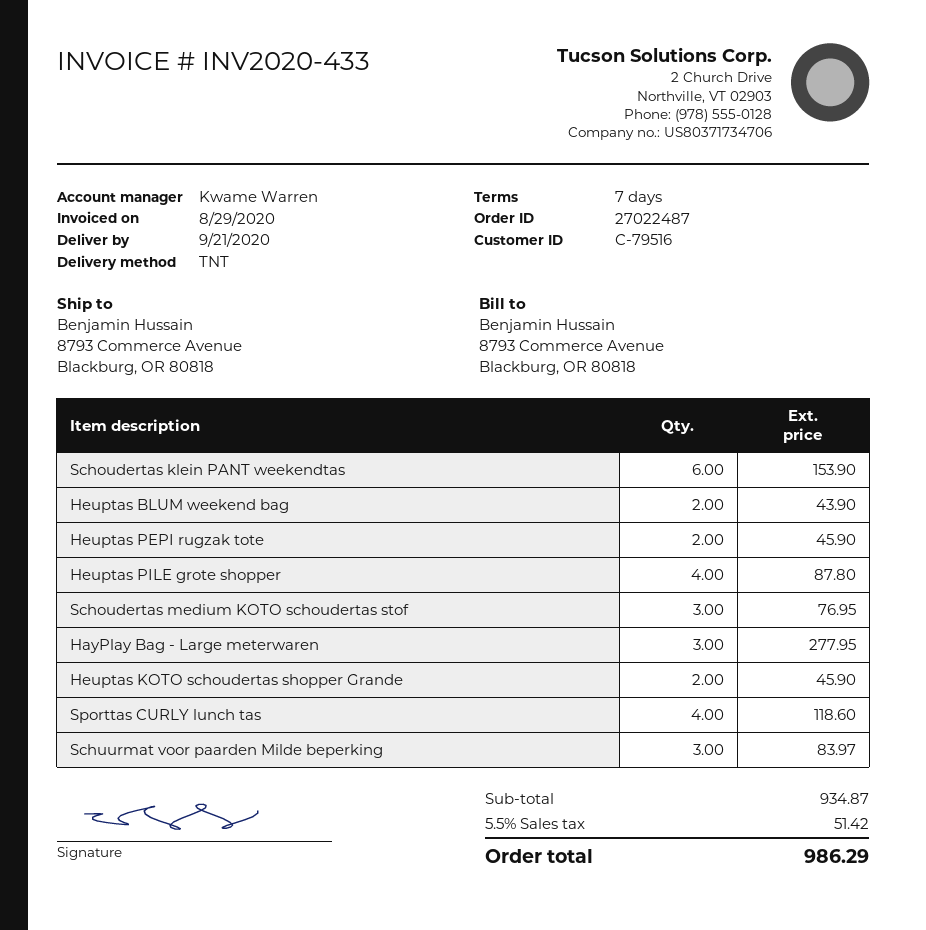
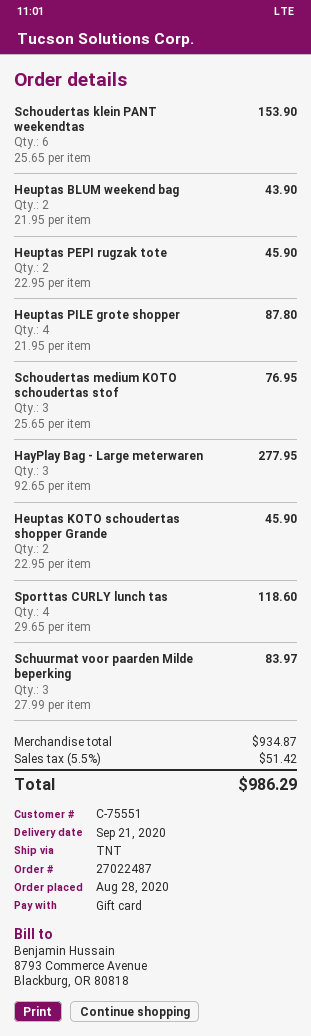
customer number: C-79516 -> C-75551

